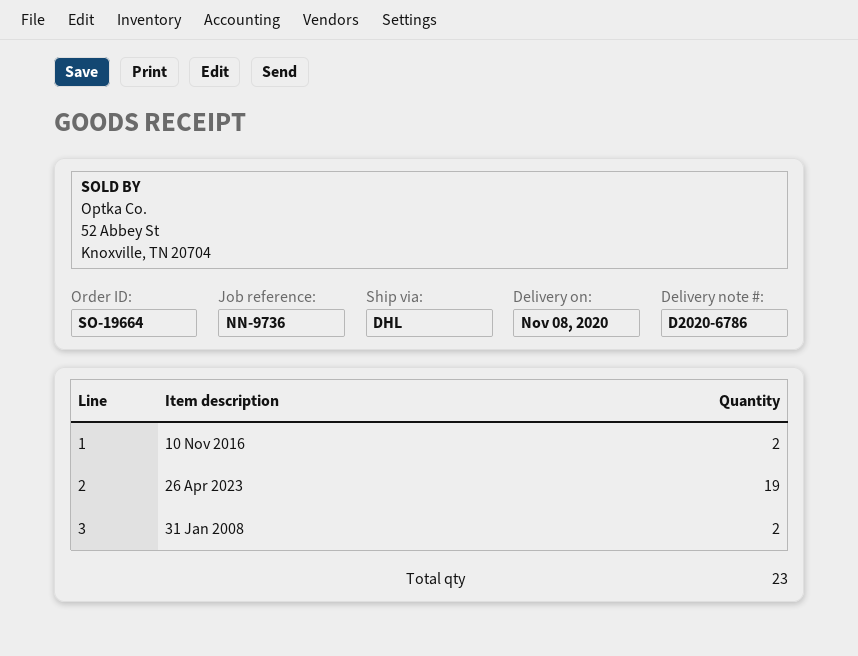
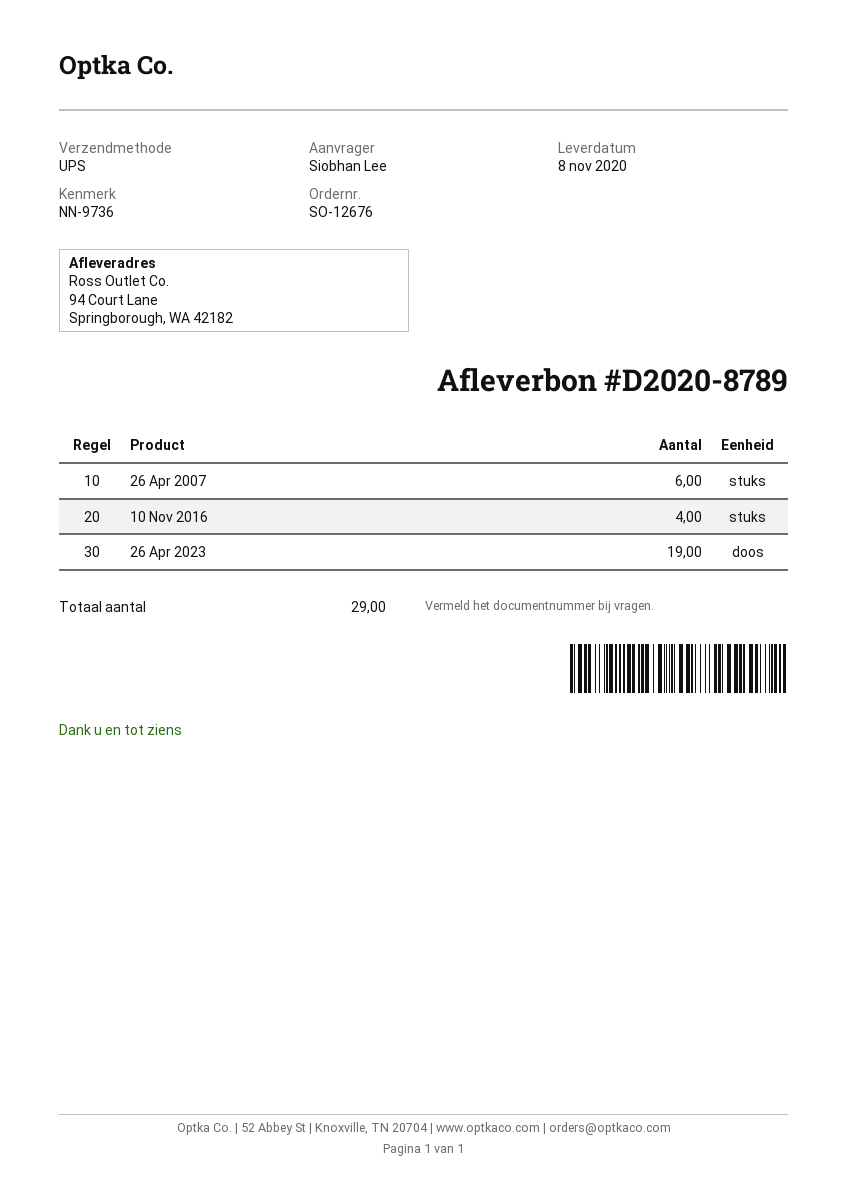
order number: SO-19664 -> SO-12676
delivery note number: D2020-6786 -> D2020-8789
shipping method: DHL -> UPS
10 Nov 2016: 2 -> 4
31 Jan 2008: 2 -> none
26 Apr 2007: none -> 6
total quantity: 23 -> 29

